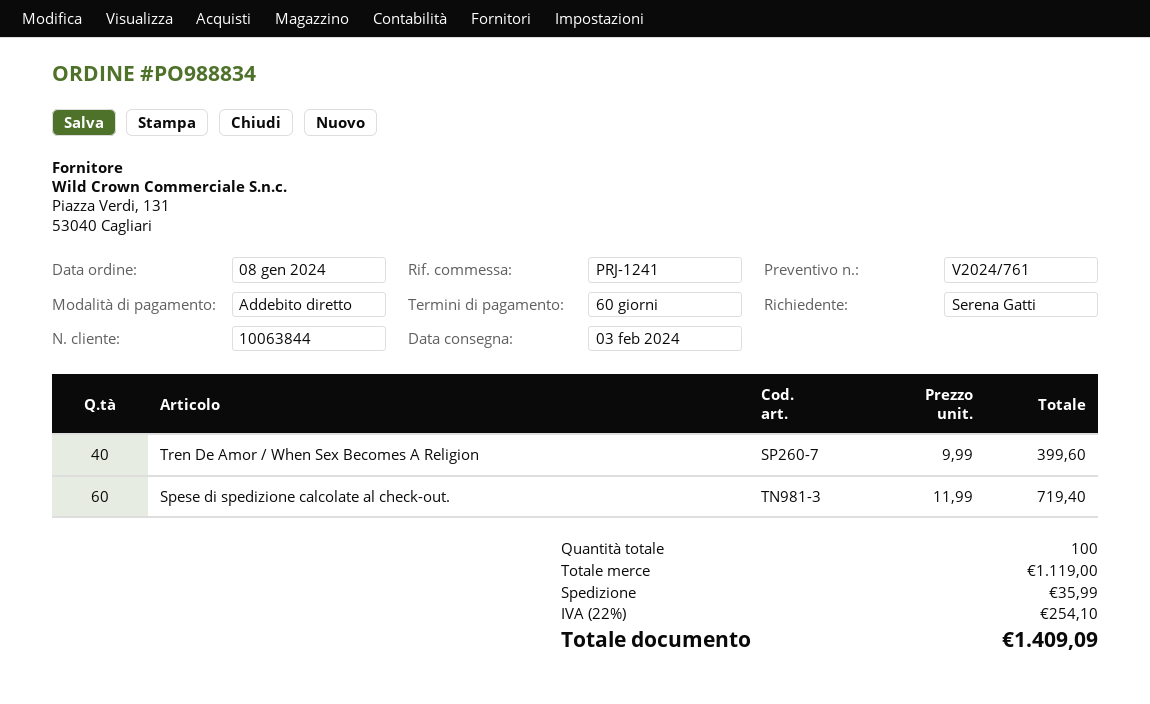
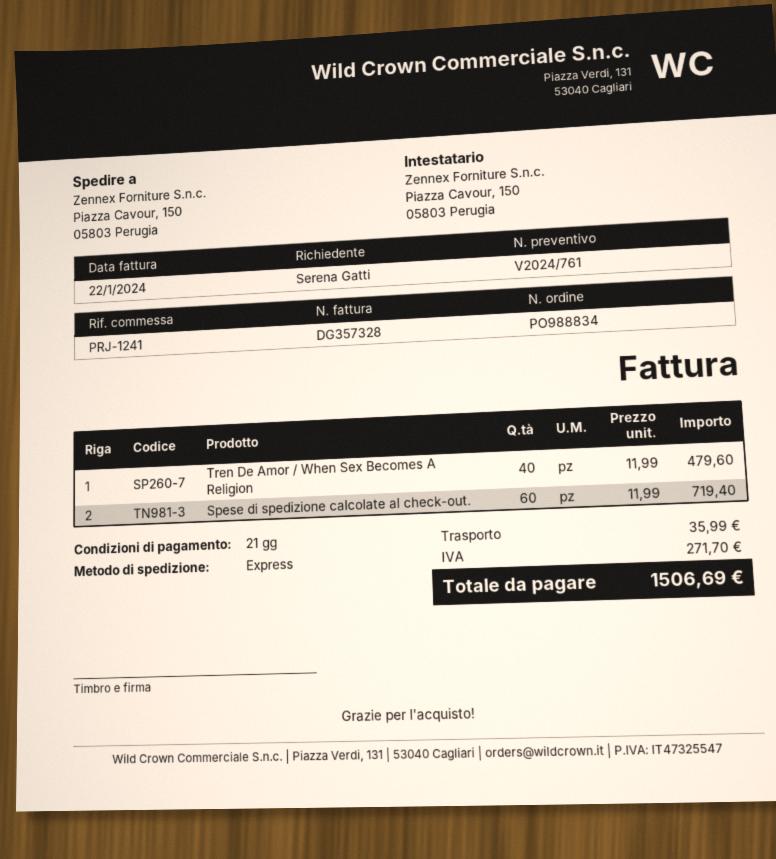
payment terms: 60 days -> 21 days
Tren De Amor / When Sex Becomes A Religion: 40 x 9.99 = 399.60 -> 40 x 11.99 = 479.60
tax: 254.10 -> 271.70
total: 1409.09 -> 1506.69

